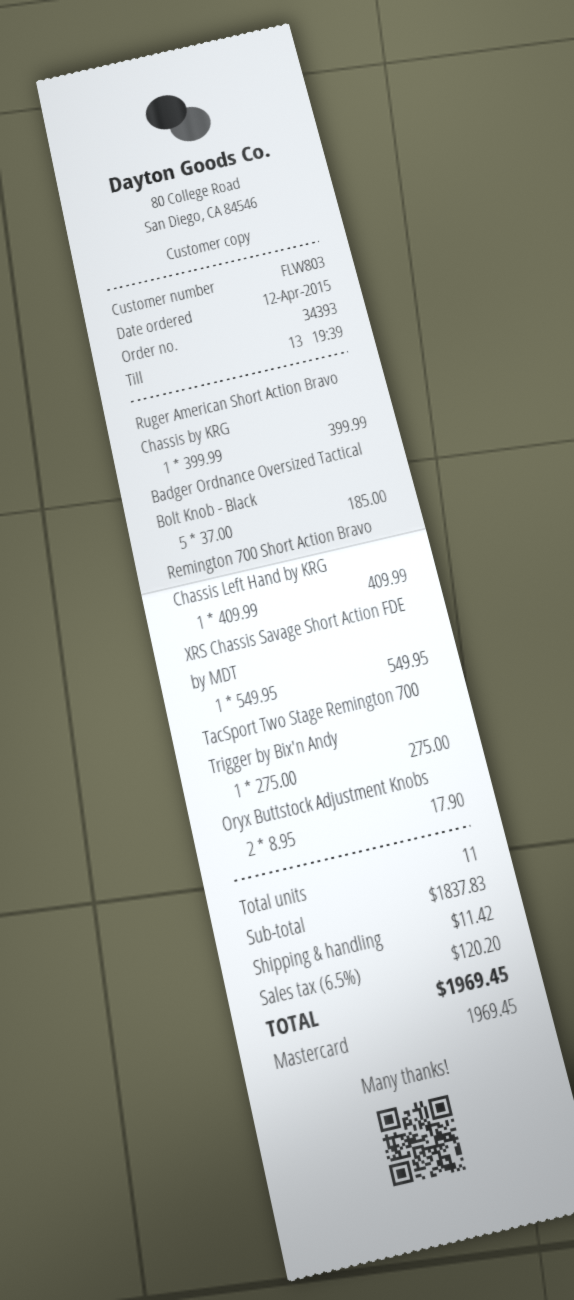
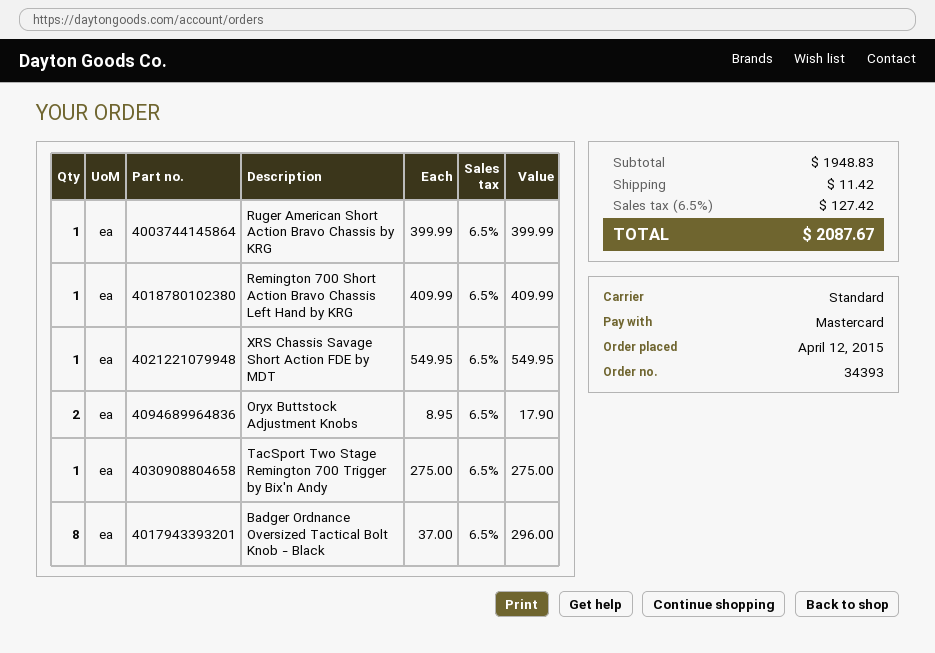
Badger Ordnance Oversized Tactical Bolt Knob - Black: 5 x 37.00 = 185.00 -> 8 x 37.00 = 296.00
subtotal: 1837.83 -> 1948.83
tax: 6.5% = 120.20 -> 6.5% = 127.42
total: 1969.45 -> 2087.67

